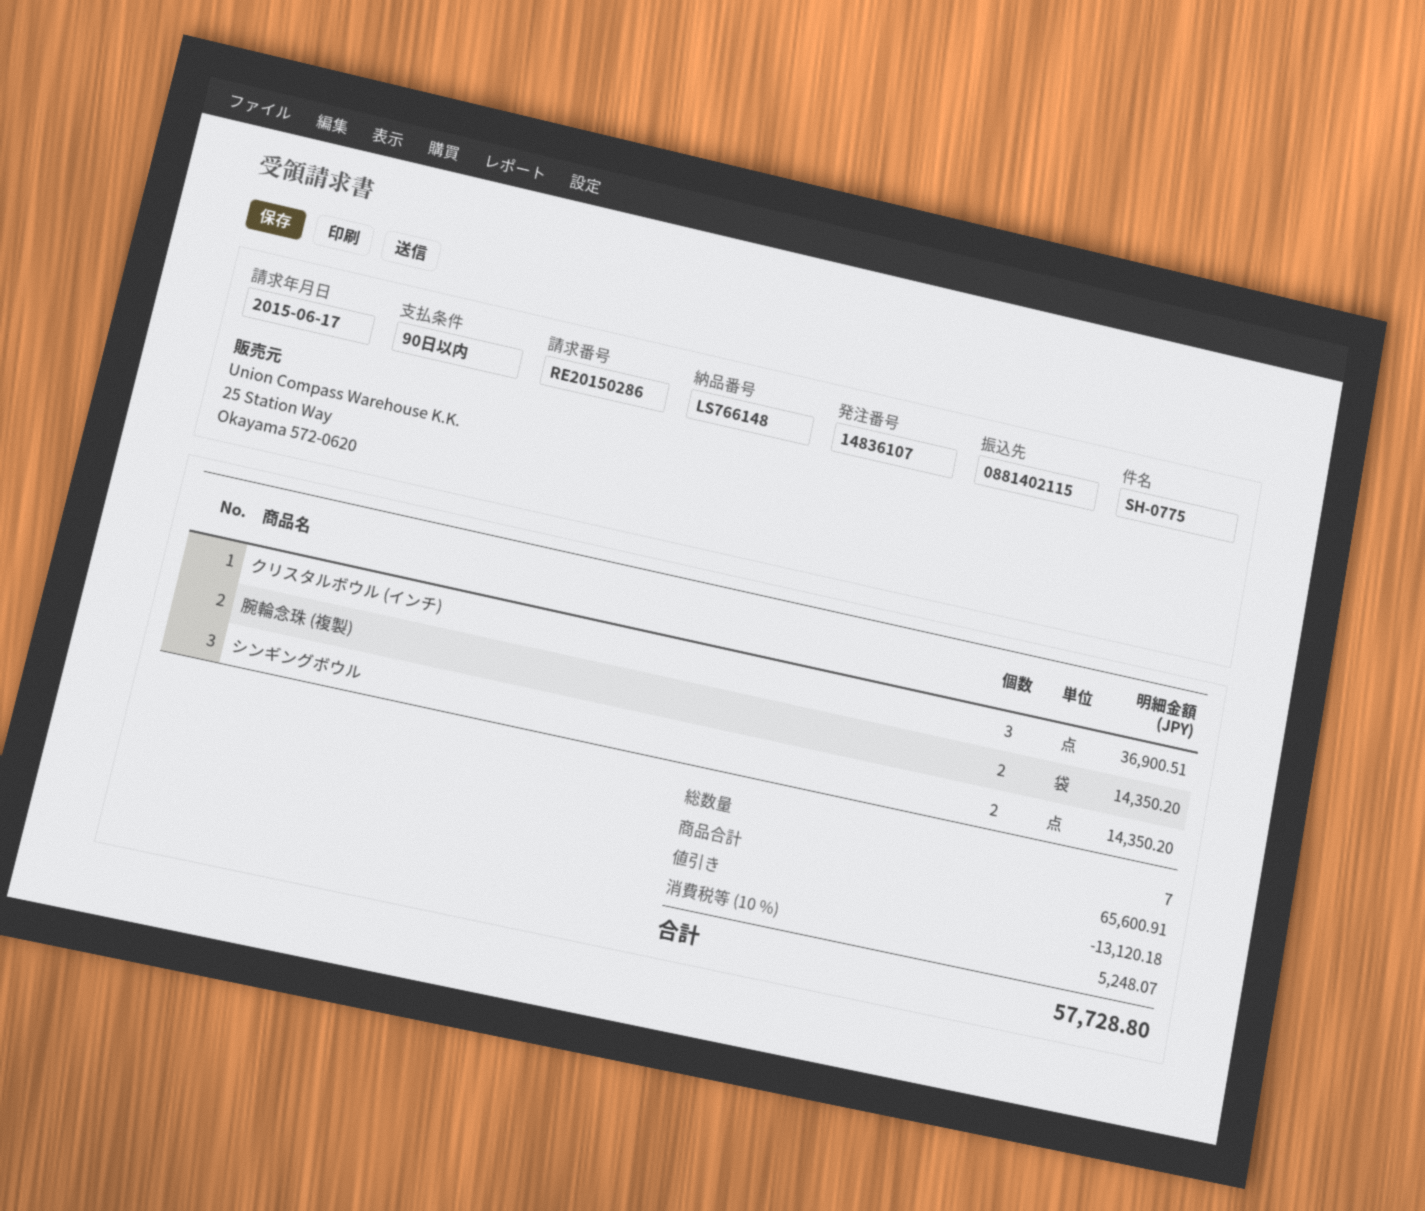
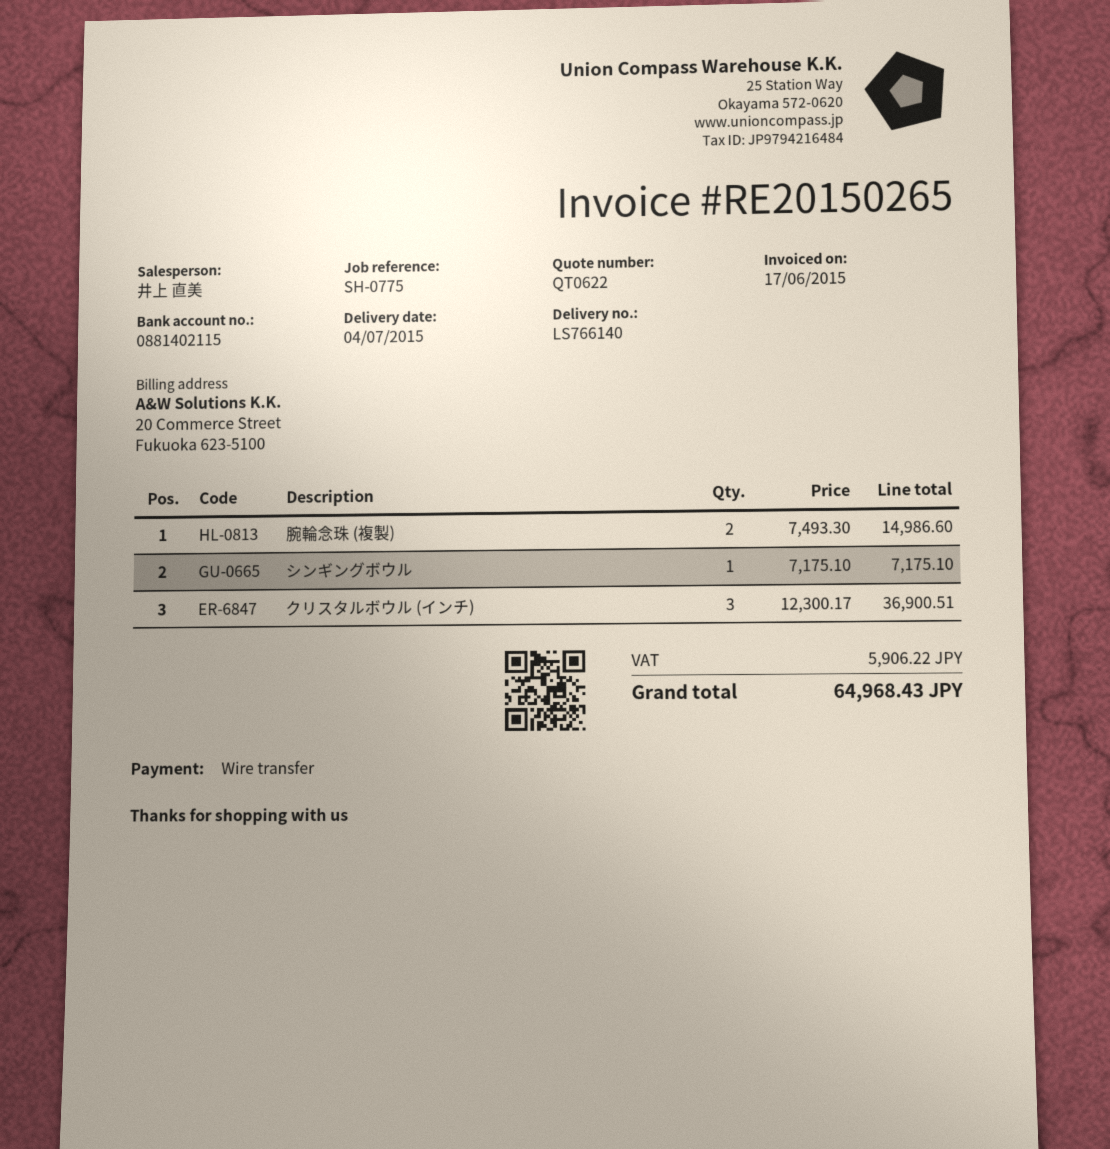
delivery note number: LS766148 -> LS766140
invoice number: RE20150286 -> RE20150265
腕輪念珠 (複製): 2 for 14350.20 -> 2 for 14986.60
シンギングボウル: 2 for 14350.20 -> 1 for 7175.10
discount: 13120.18 -> none
tax: 5248.07 -> 5906.22
total: 57728.80 -> 64968.43

